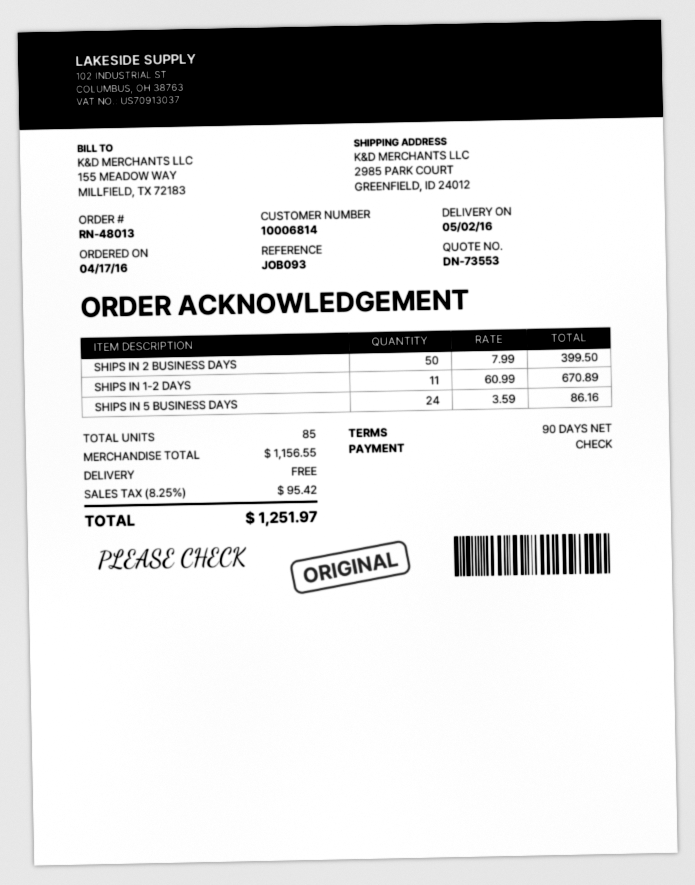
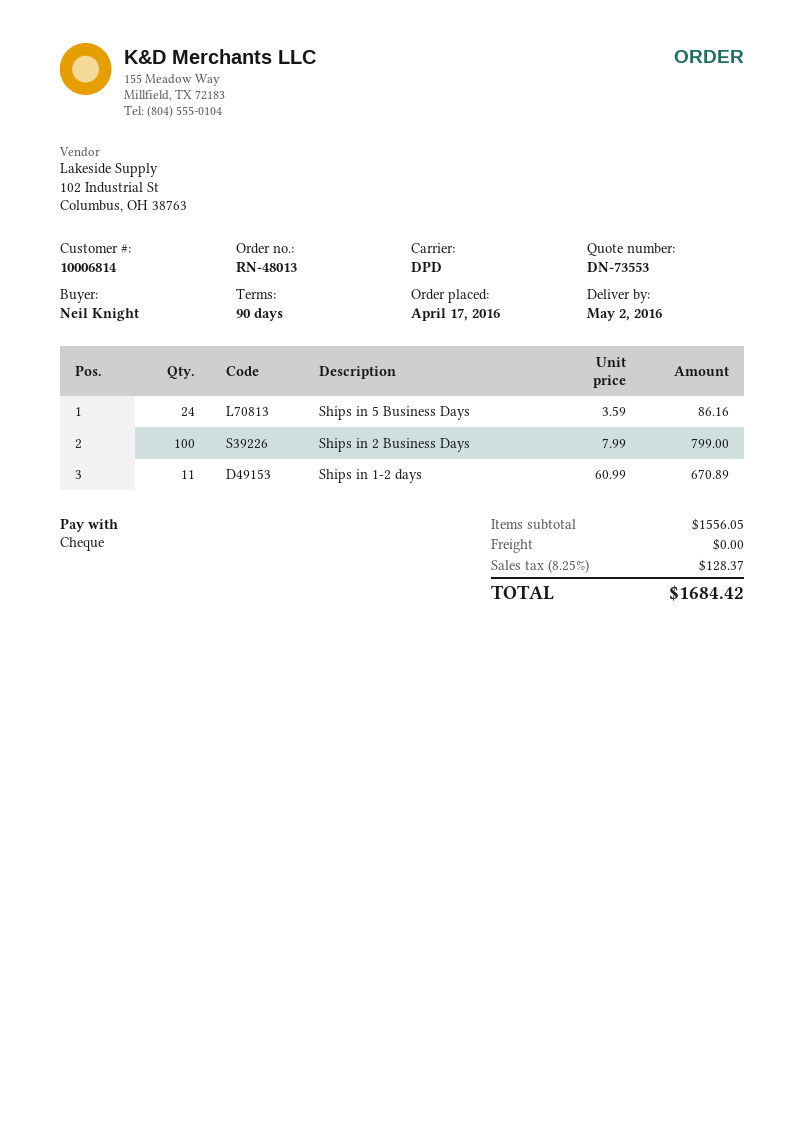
SHIPS IN 2 BUSINESS DAYS: 50 x 7.99 = 399.50 -> 100 x 7.99 = 799.00
subtotal: 1156.55 -> 1556.05
tax: 8.25% = 95.42 -> 8.25% = 128.37
total: 1251.97 -> 1684.42

